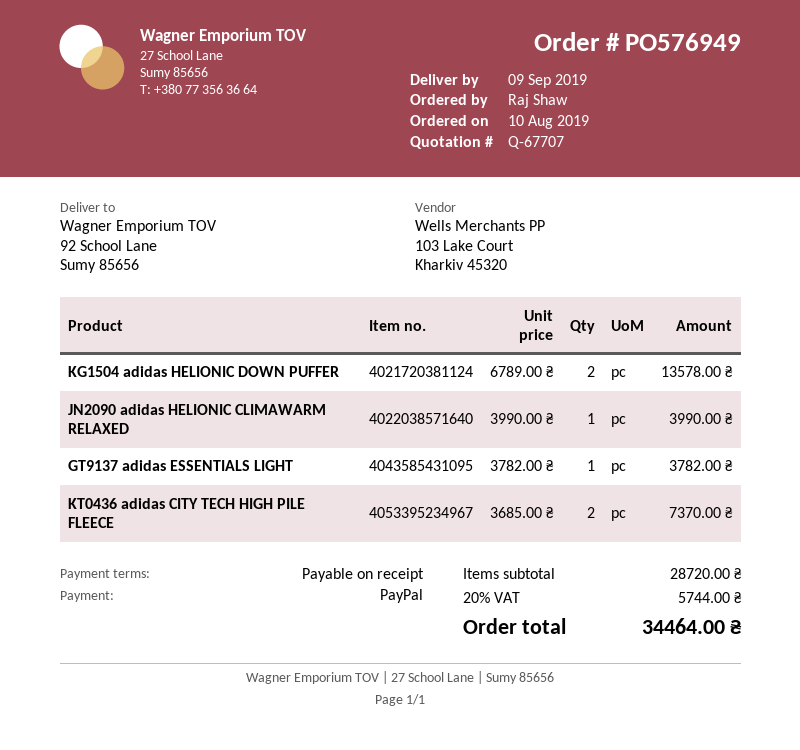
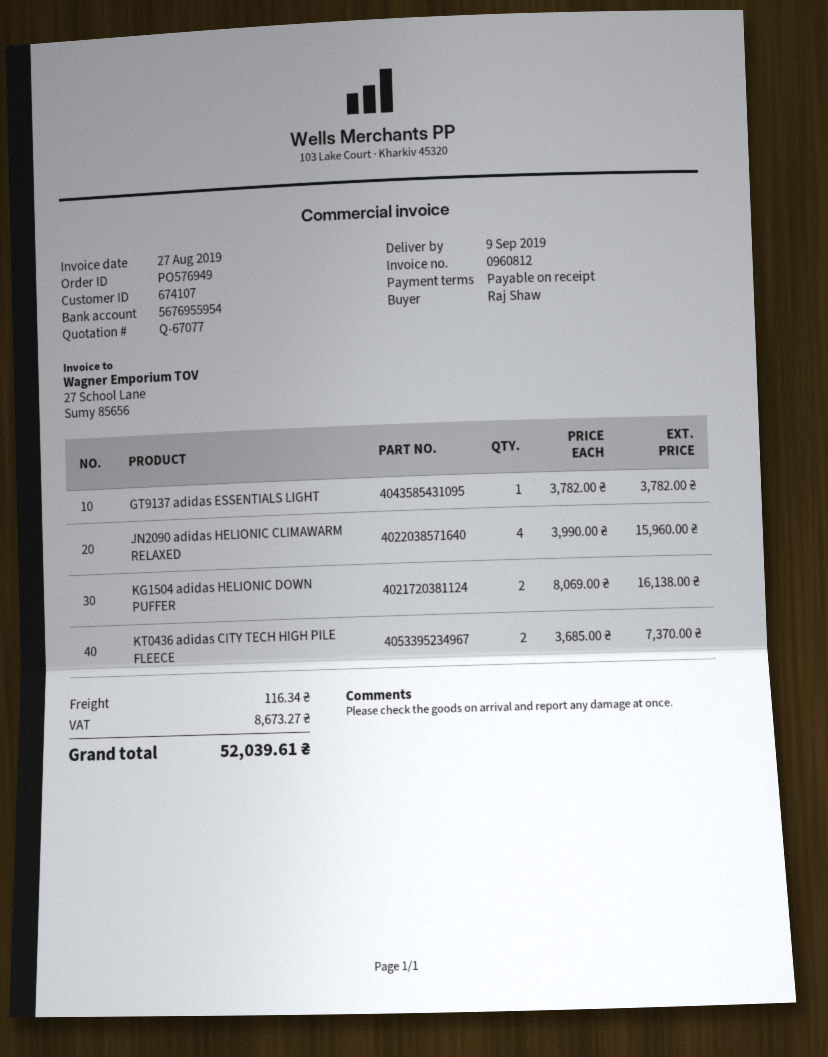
quote number: Q-67707 -> Q-67077
KG1504 adidas HELIONIC DOWN PUFFER: 2 x 6789.00 = 13578.00 -> 2 x 8069.00 = 16138.00
JN2090 adidas HELIONIC CLIMAWARM RELAXED: 1 x 3990.00 = 3990.00 -> 4 x 3990.00 = 15960.00
shipping: none -> 116.34
tax: 5744.00 -> 8673.27
total: 34464.00 -> 52039.61

